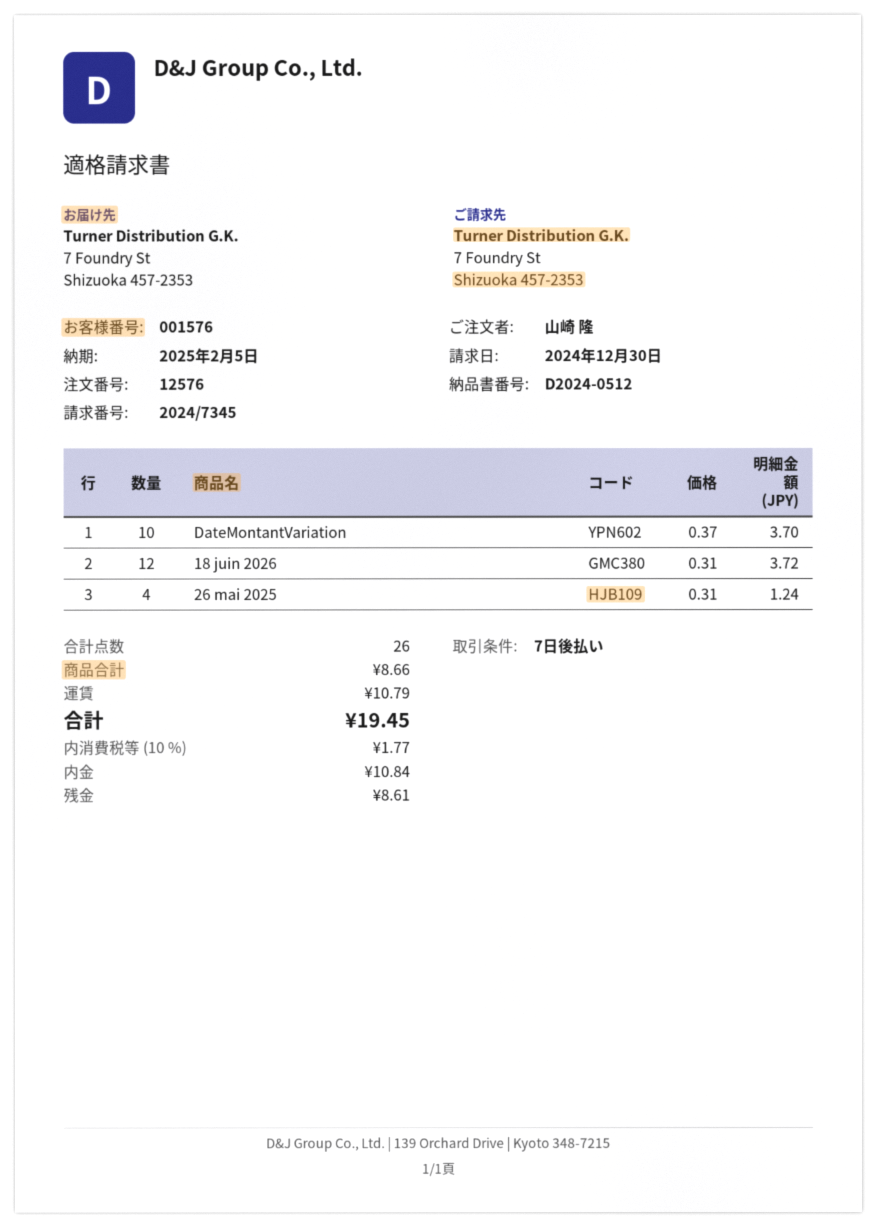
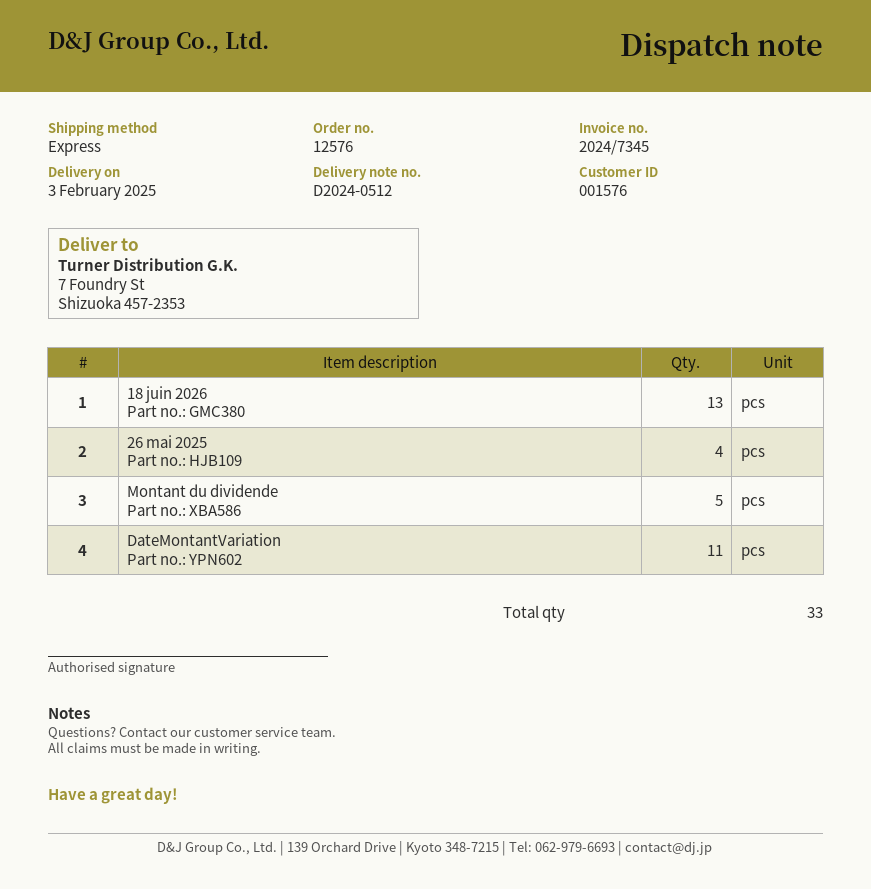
delivery date: 2025-02-05 -> 2025-02-03
DateMontantVariation: 10 -> 11
18 juin 2026: 12 -> 13
Montant du dividende: none -> 5
total quantity: 26 -> 33

